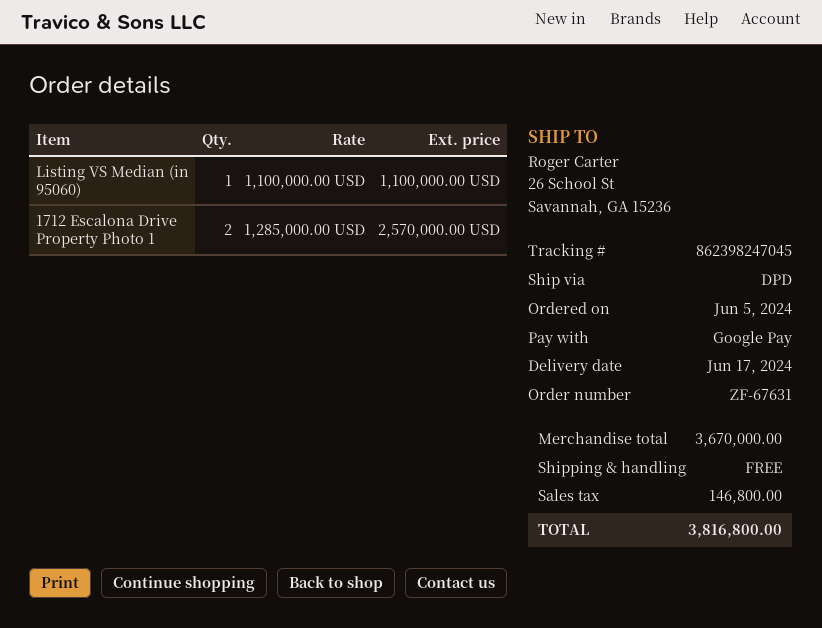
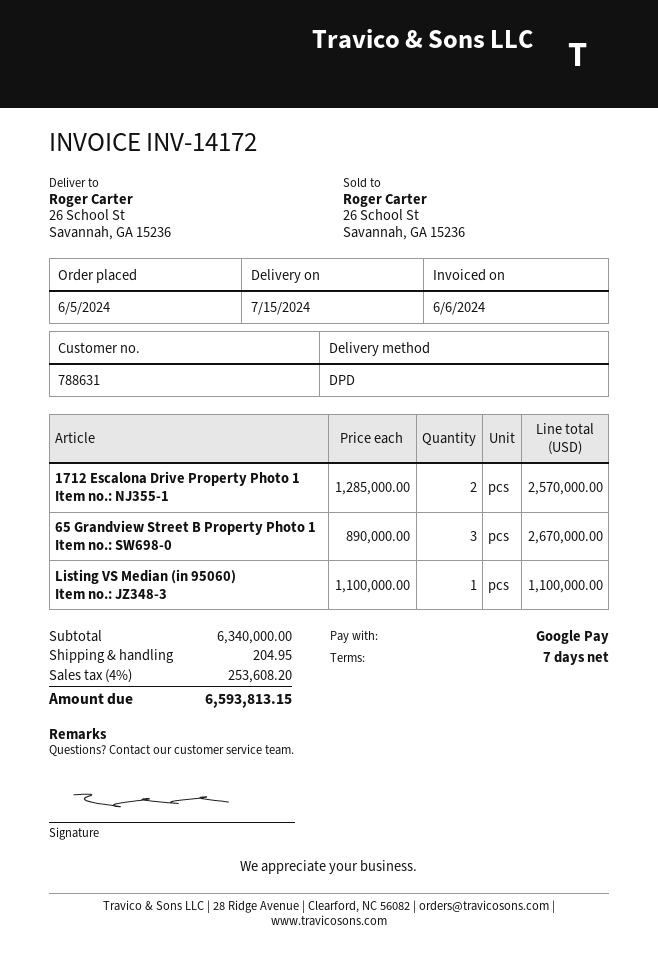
delivery date: 2024-06-17 -> 2024-07-15
65 Grandview Street B Property Photo 1: none -> 3 x 890000.00 = 2670000.00
subtotal: 3670000.00 -> 6340000.00
shipping: 0.00 -> 204.95
tax: 146800.00 -> 253608.20
total: 3816800.00 -> 6593813.15

